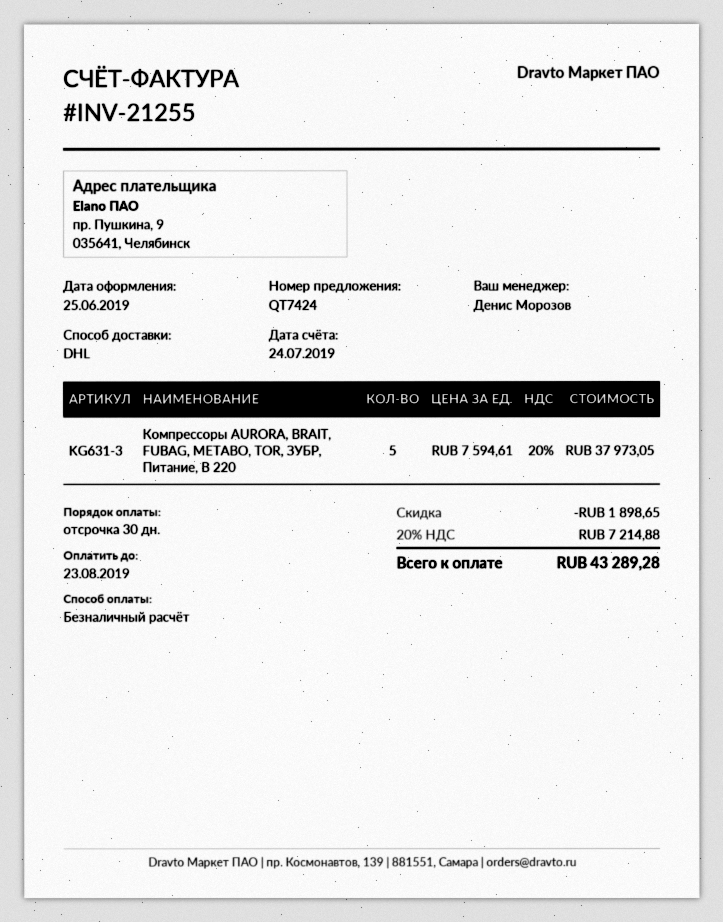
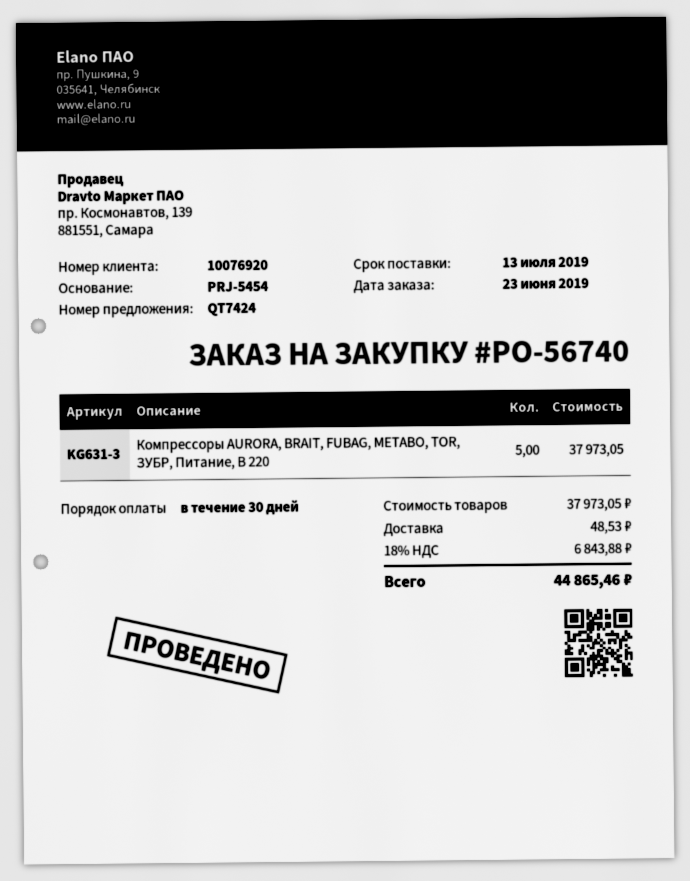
order date: 2019-06-25 -> 2019-06-23
discount: 1898.65 -> none
shipping: none -> 48.53
tax: 20% = 7214.88 -> 18% = 6843.88
total: 43289.28 -> 44865.46

